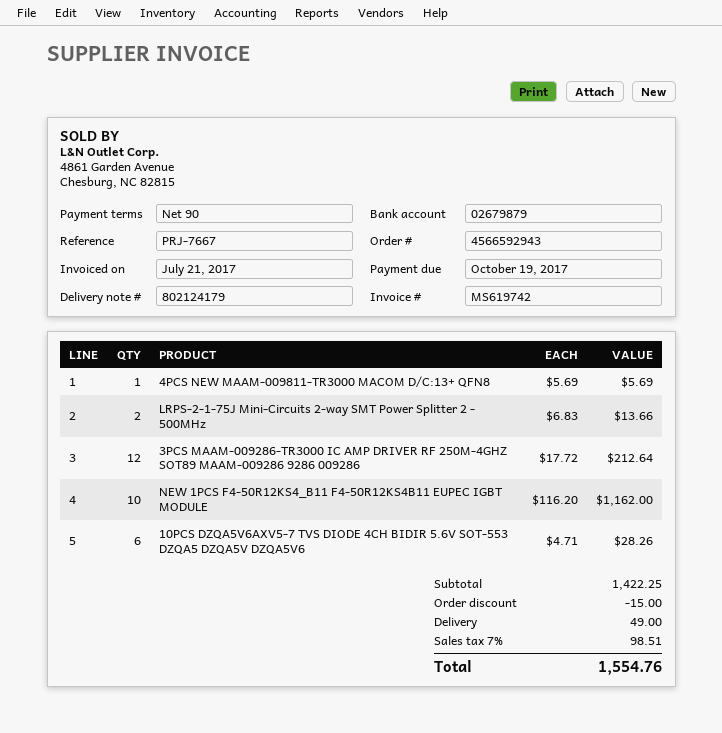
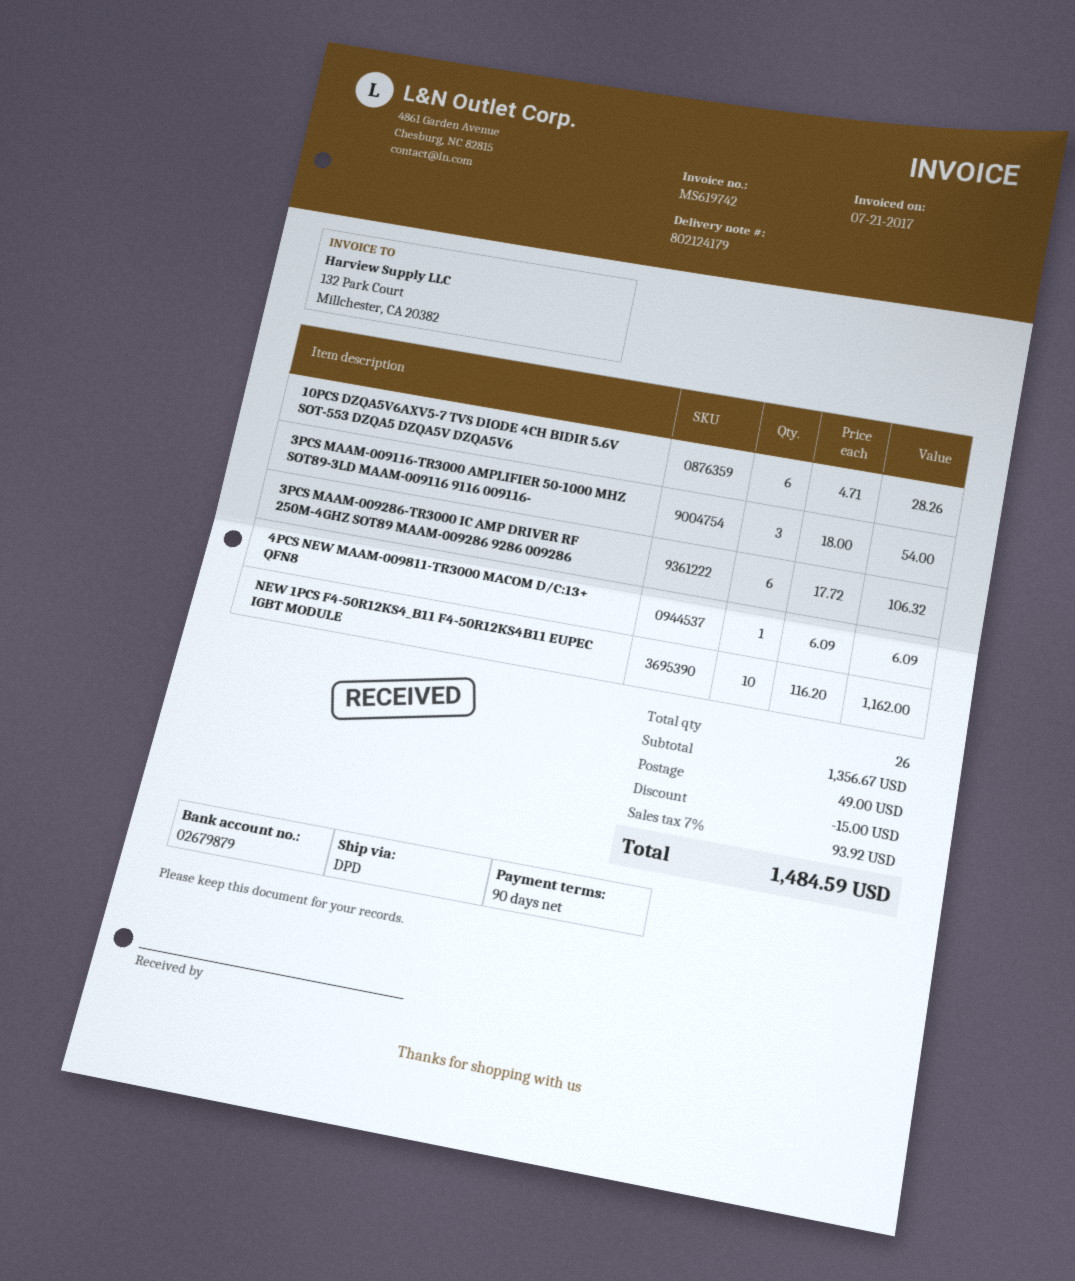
4PCS NEW MAAM-009811-TR3000 MACOM D/C:13+ QFN8: 1 x 5.69 = 5.69 -> 1 x 6.09 = 6.09
LRPS-2-1-75J Mini-Circuits 2-way SMT Power Splitter 2 - 500MHz: 2 x 6.83 = 13.66 -> none
3PCS MAAM-009286-TR3000 IC AMP DRIVER RF 250M-4GHZ SOT89 MAAM-009286 9286 009286: 12 x 17.72 = 212.64 -> 6 x 17.72 = 106.32
3PCS MAAM-009116-TR3000 AMPLIFIER 50-1000 MHZ SOT89-3LD MAAM-009116 9116 009116-: none -> 3 x 18.00 = 54.00
subtotal: 1422.25 -> 1356.67
tax: 7% = 98.51 -> 7% = 93.92
total: 1554.76 -> 1484.59

